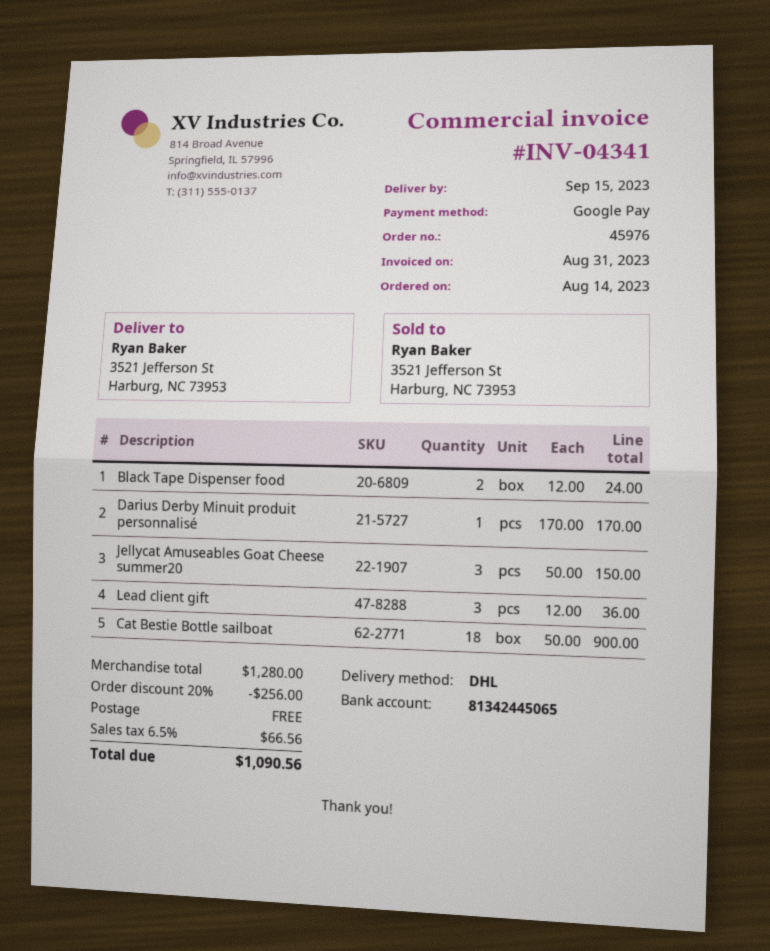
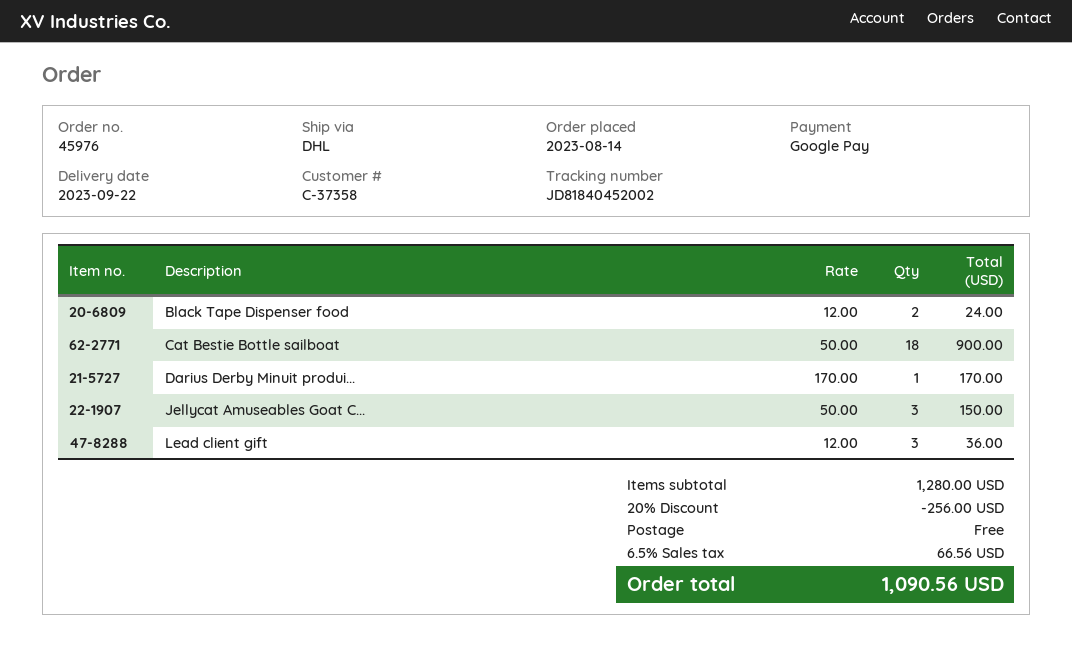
delivery date: 2023-09-15 -> 2023-09-22

